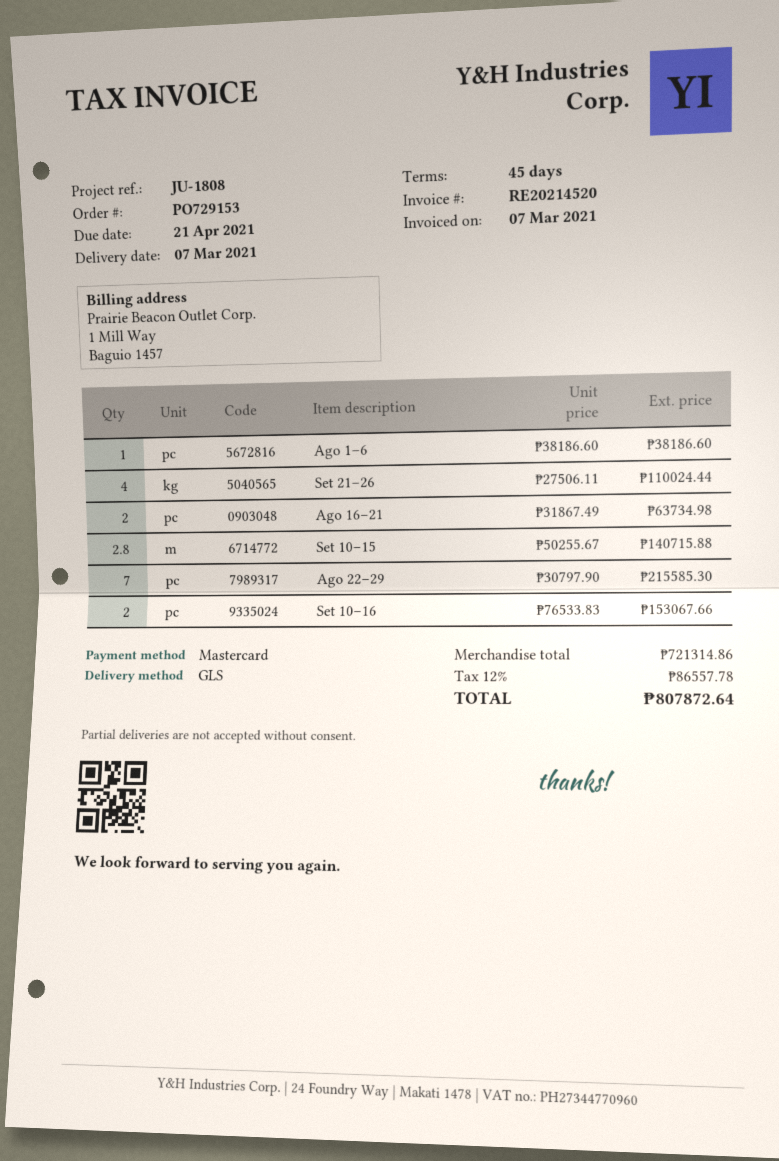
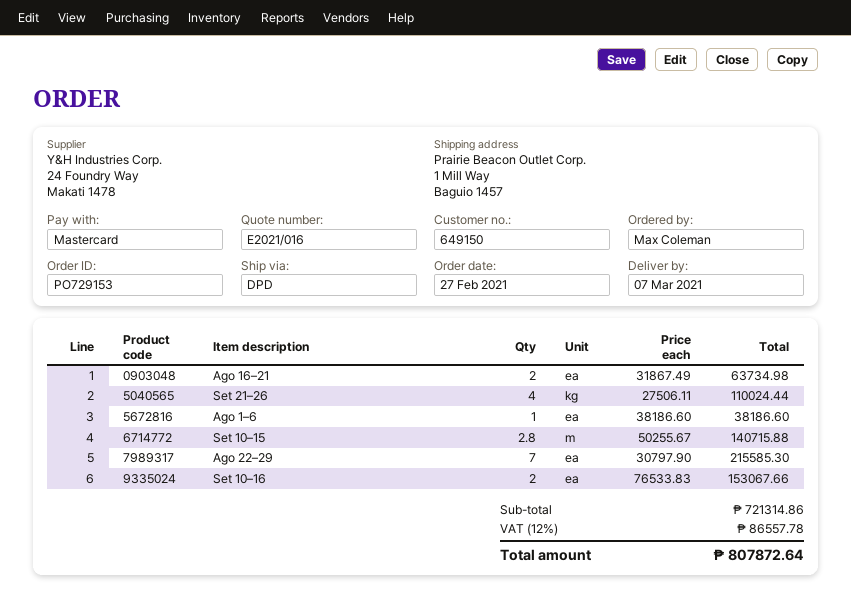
shipping method: GLS -> DPD

